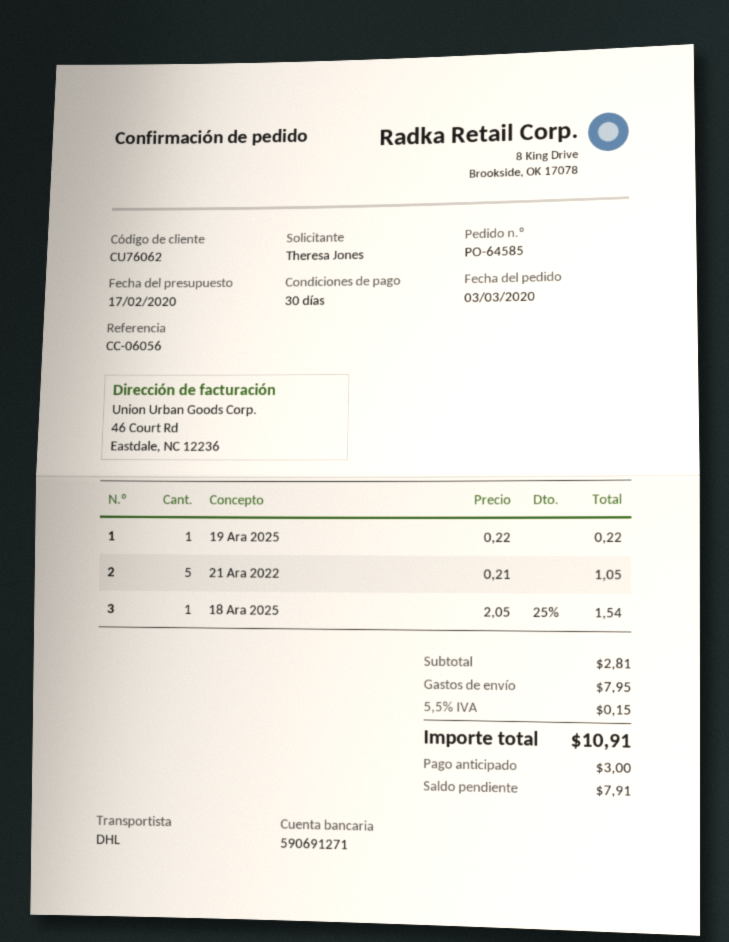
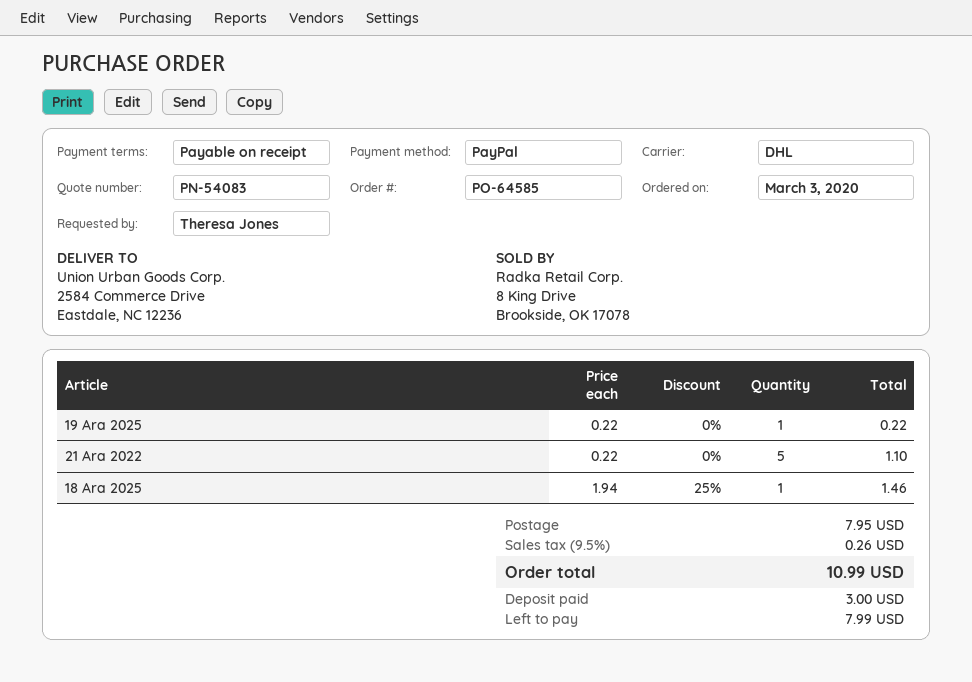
payment terms: 30 days -> on receipt
21 Ara 2022: 5 x 0.21 = 1.05 -> 5 x 0.22 = 1.10
18 Ara 2025: 1 x 2.05 - 25% = 1.54 -> 1 x 1.94 - 25% = 1.46
tax: 5.5% = 0.15 -> 9.5% = 0.26
total: 10.91 -> 10.99
balance: 7.91 -> 7.99

